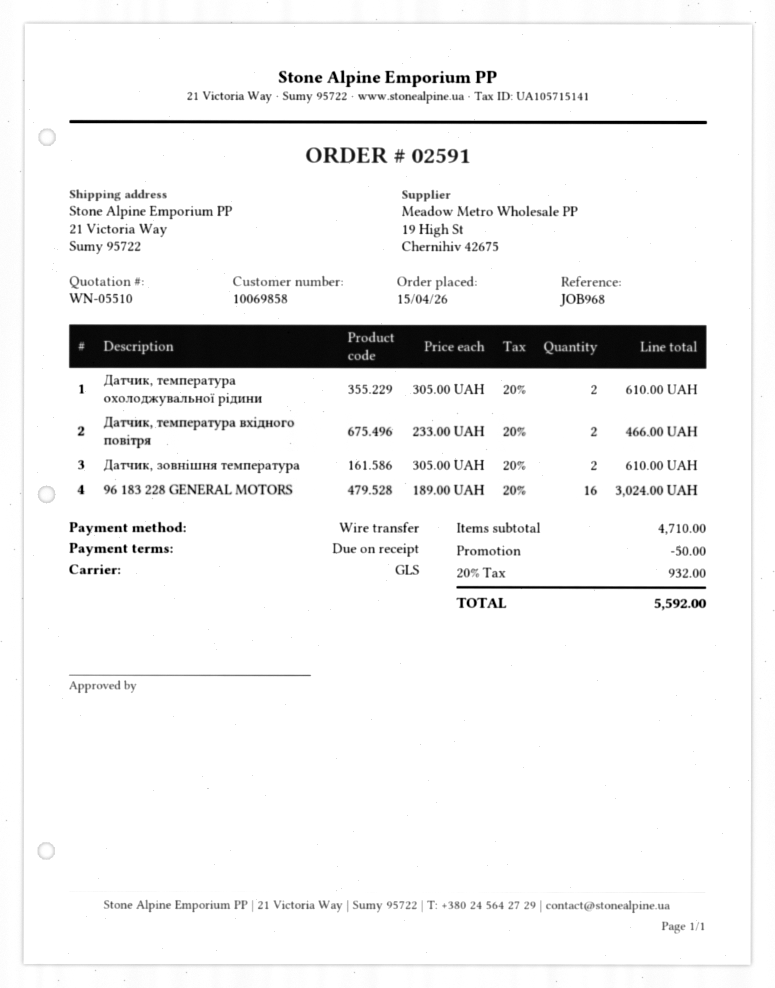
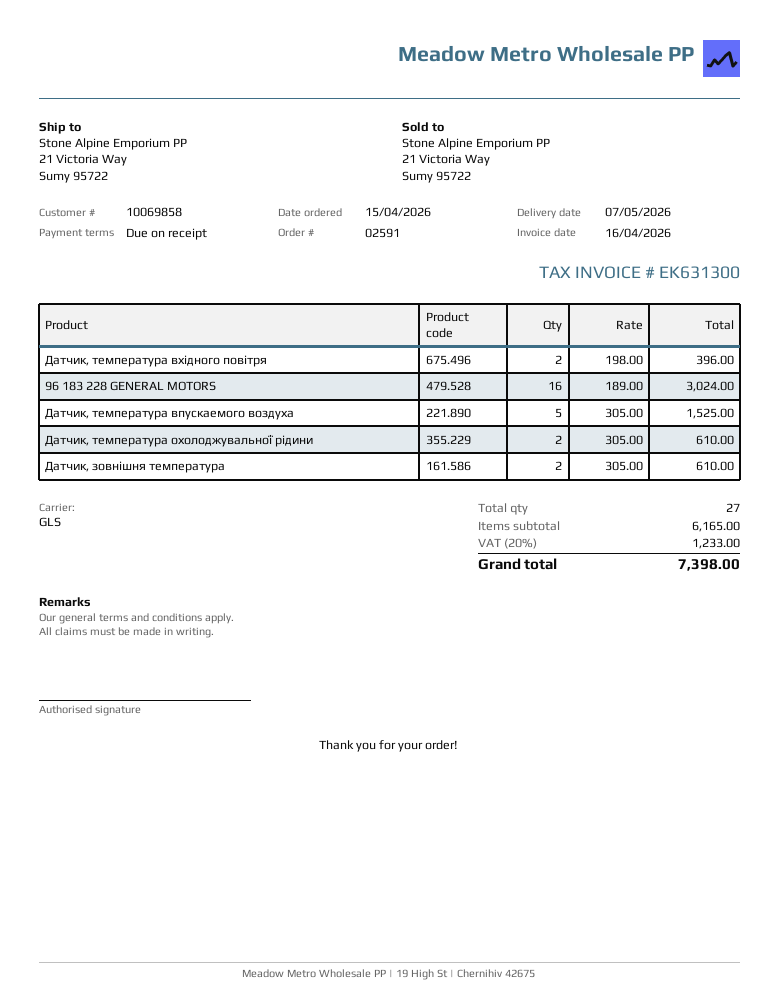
Датчик, температура вхідного повітря: 2 x 233.00 = 466.00 -> 2 x 198.00 = 396.00
Датчик, температура впускаемого воздуха: none -> 5 x 305.00 = 1525.00
subtotal: 4710.00 -> 6165.00
discount: 50.00 -> none
tax: 20% = 932.00 -> 20% = 1233.00
total: 5592.00 -> 7398.00

